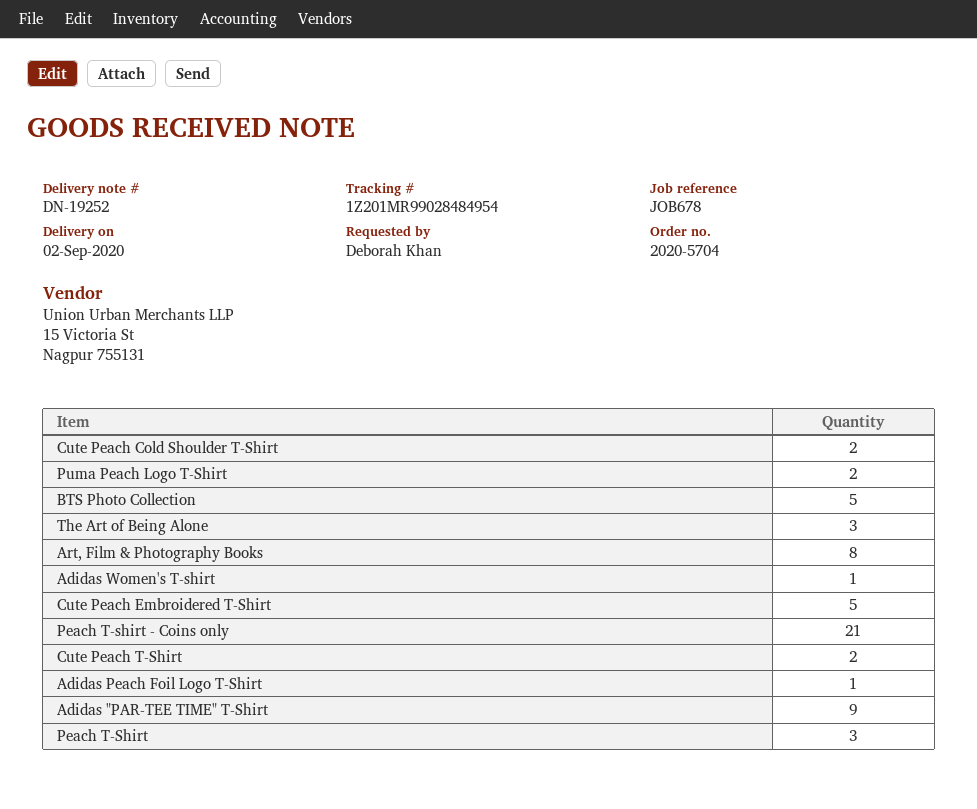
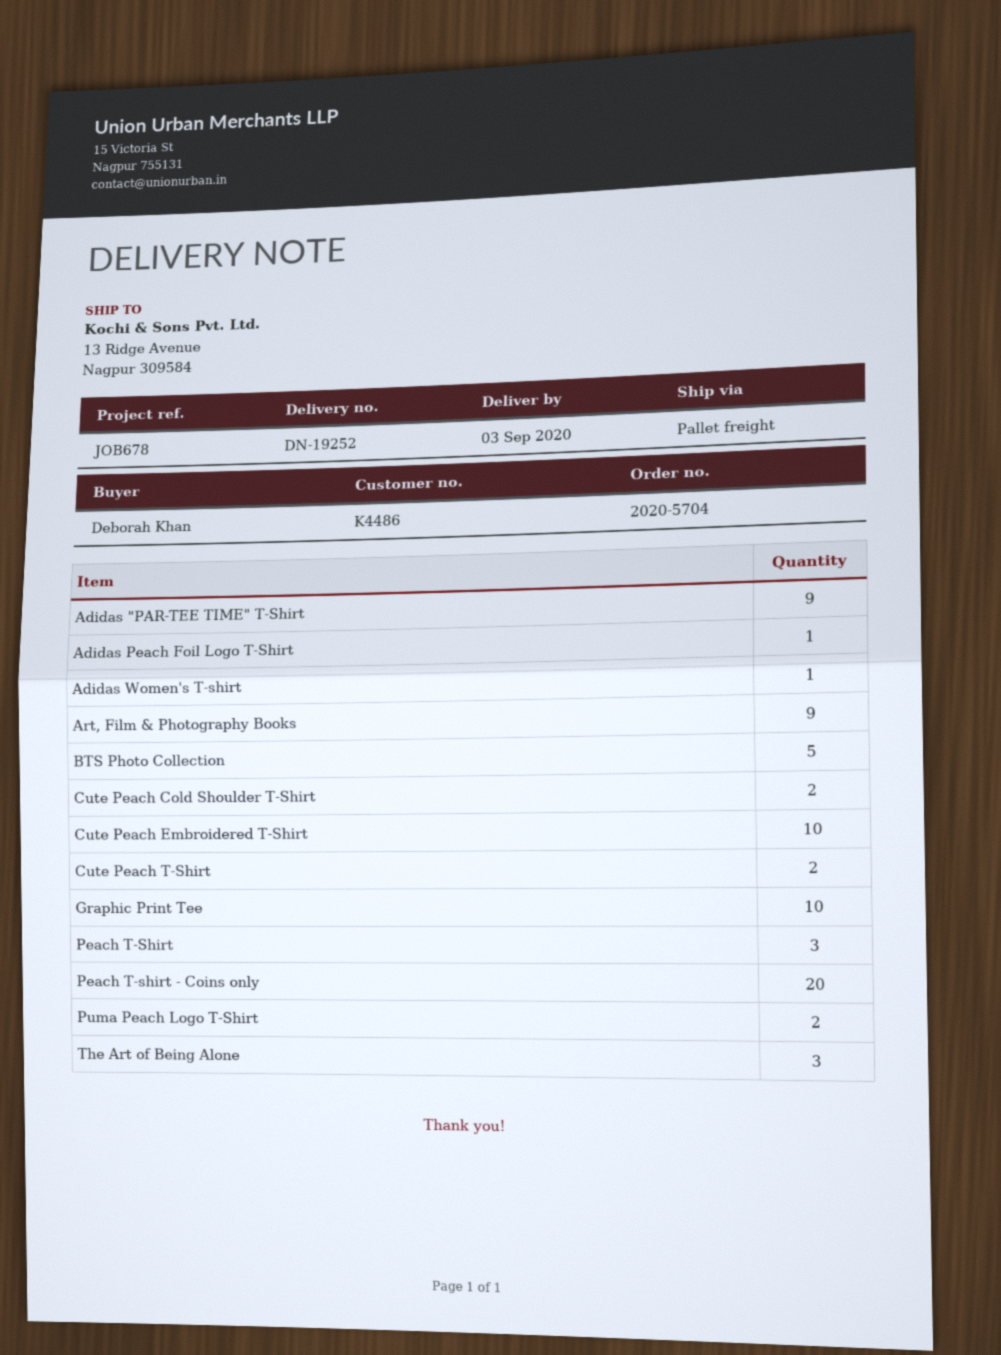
delivery date: 2020-09-02 -> 2020-09-03
Art, Film & Photography Books: 8 -> 9
Cute Peach Embroidered T-Shirt: 5 -> 10
Peach T-shirt - Coins only: 21 -> 20
Graphic Print Tee: none -> 10

